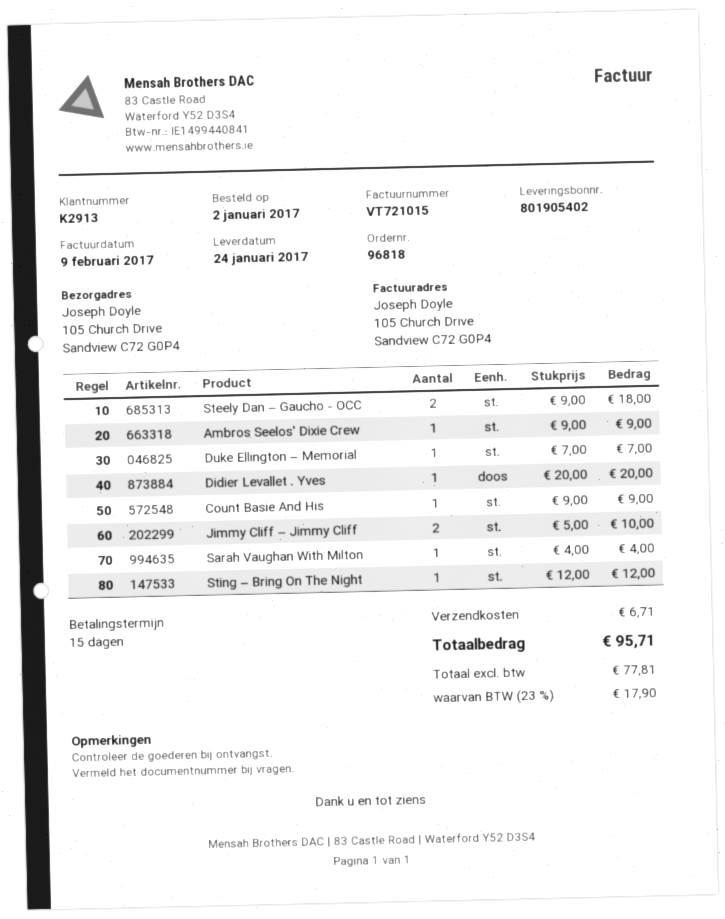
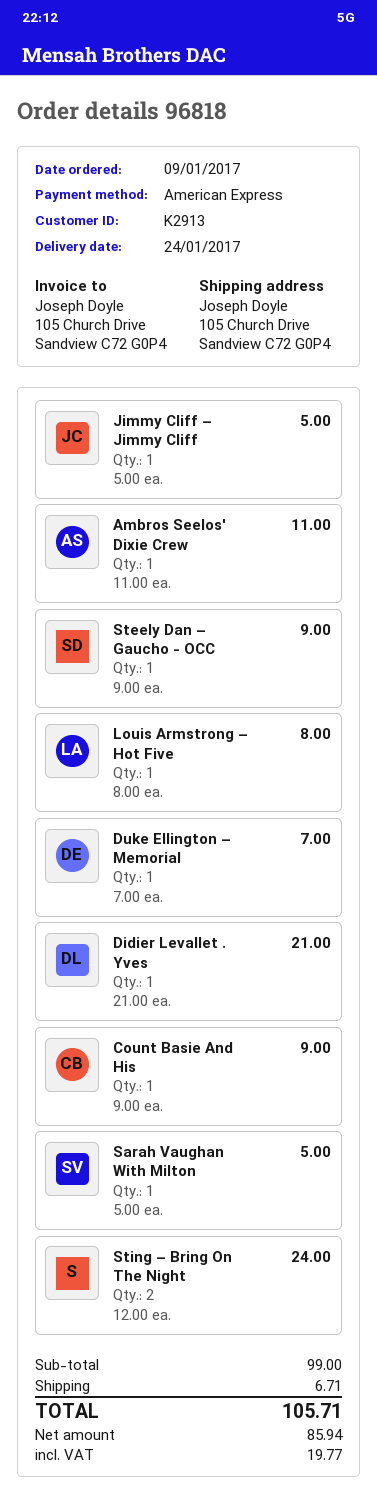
order date: 2017-01-02 -> 2017-01-09
Steely Dan – Gaucho - OCC: 2 x 9.00 = 18.00 -> 1 x 9.00 = 9.00
Ambros Seelos' Dixie Crew: 1 x 9.00 = 9.00 -> 1 x 11.00 = 11.00
Didier Levallet . Yves: 1 x 20.00 = 20.00 -> 1 x 21.00 = 21.00
Jimmy Cliff – Jimmy Cliff: 2 x 5.00 = 10.00 -> 1 x 5.00 = 5.00
Sarah Vaughan With Milton: 1 x 4.00 = 4.00 -> 1 x 5.00 = 5.00
Sting – Bring On The Night: 1 x 12.00 = 12.00 -> 2 x 12.00 = 24.00
Louis Armstrong – Hot Five: none -> 1 x 8.00 = 8.00
net: 77.81 -> 85.94
tax: 17.90 -> 19.77
total: 95.71 -> 105.71

